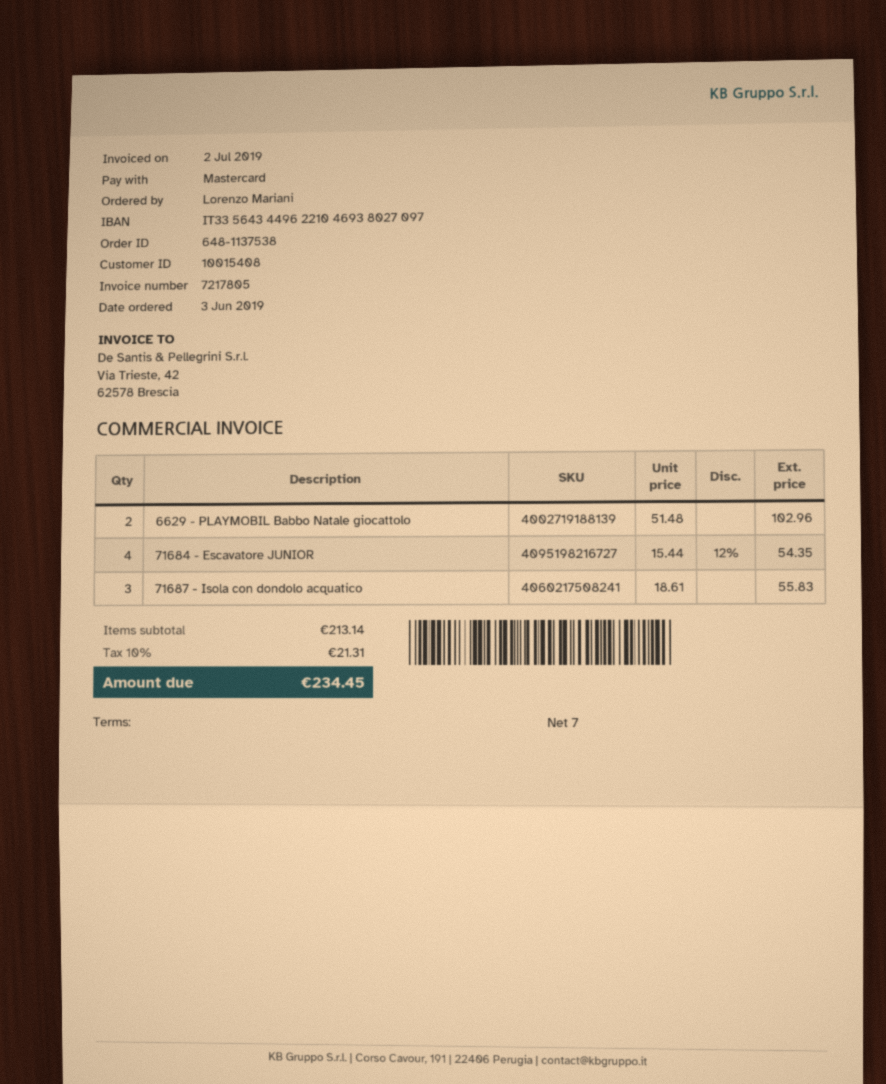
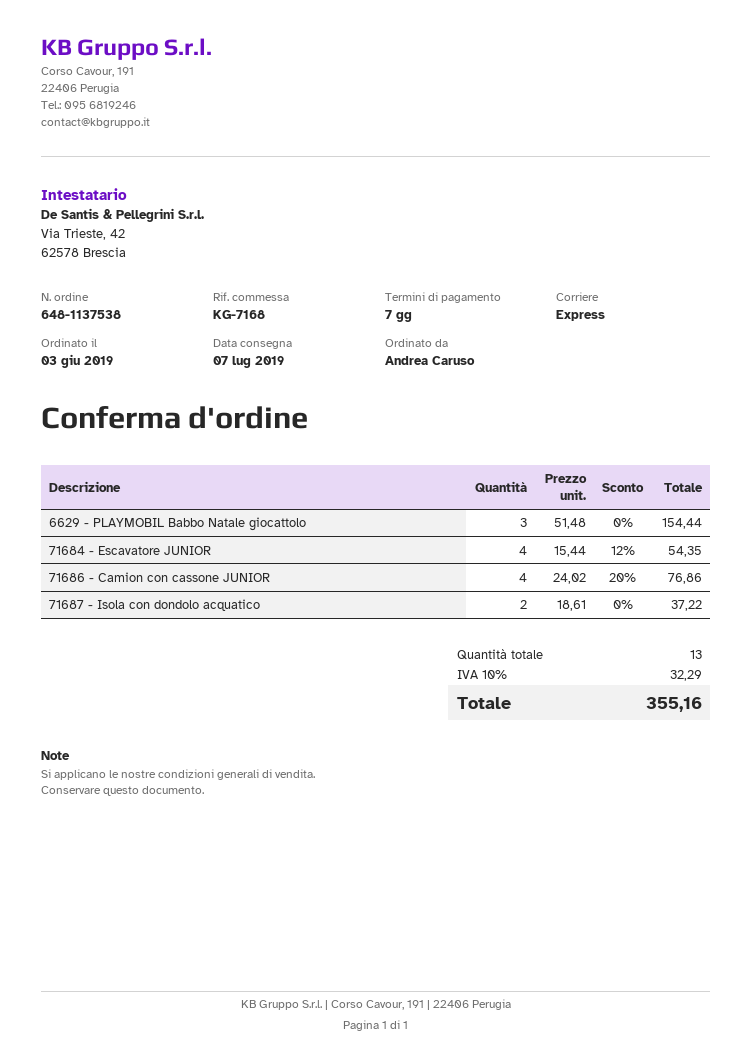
ordered by: Lorenzo Mariani -> Andrea Caruso
6629 - PLAYMOBIL Babbo Natale giocattolo: 2 x 51.48 = 102.96 -> 3 x 51.48 = 154.44
71687 - Isola con dondolo acquatico: 3 x 18.61 = 55.83 -> 2 x 18.61 = 37.22
71686 - Camion con cassone JUNIOR: none -> 4 x 24.02 - 20% = 76.86
tax: 10% = 21.31 -> 10% = 32.29
total: 234.45 -> 355.16

